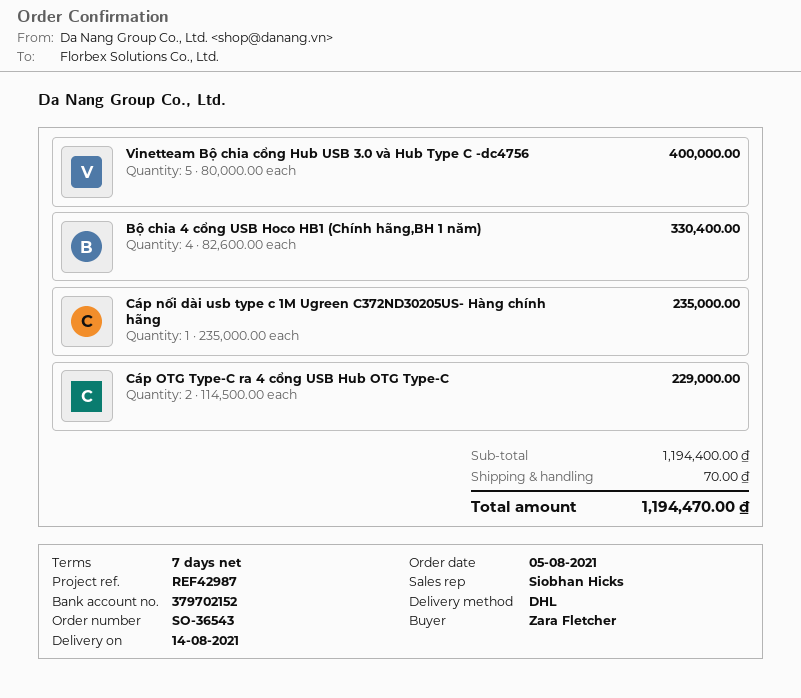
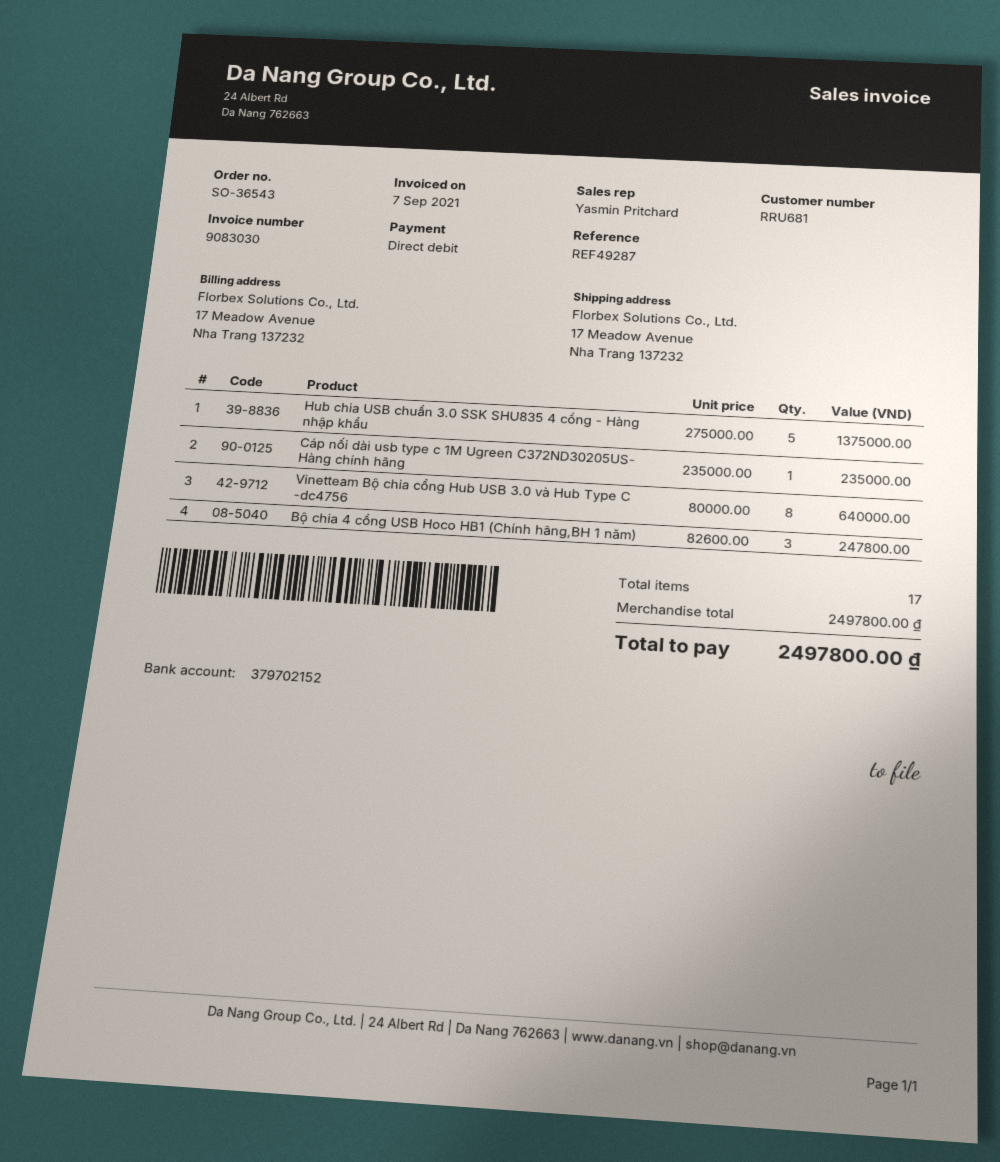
reference: REF42987 -> REF49287
sales rep: Siobhan Hicks -> Yasmin Pritchard
Vinetteam Bộ chia cổng Hub USB 3.0 và Hub Type C -dc4756: 5 x 80000.00 = 400000.00 -> 8 x 80000.00 = 640000.00
Bộ chia 4 cổng USB Hoco HB1 (Chính hãng,BH 1 năm): 4 x 82600.00 = 330400.00 -> 3 x 82600.00 = 247800.00
Cáp OTG Type-C ra 4 cổng USB Hub OTG Type-C: 2 x 114500.00 = 229000.00 -> none
Hub chia USB chuẩn 3.0 SSK SHU835 4 cổng - Hàng nhập khẩu: none -> 5 x 275000.00 = 1375000.00
subtotal: 1194400.00 -> 2497800.00
shipping: 70.00 -> none
total: 1194470.00 -> 2497800.00

